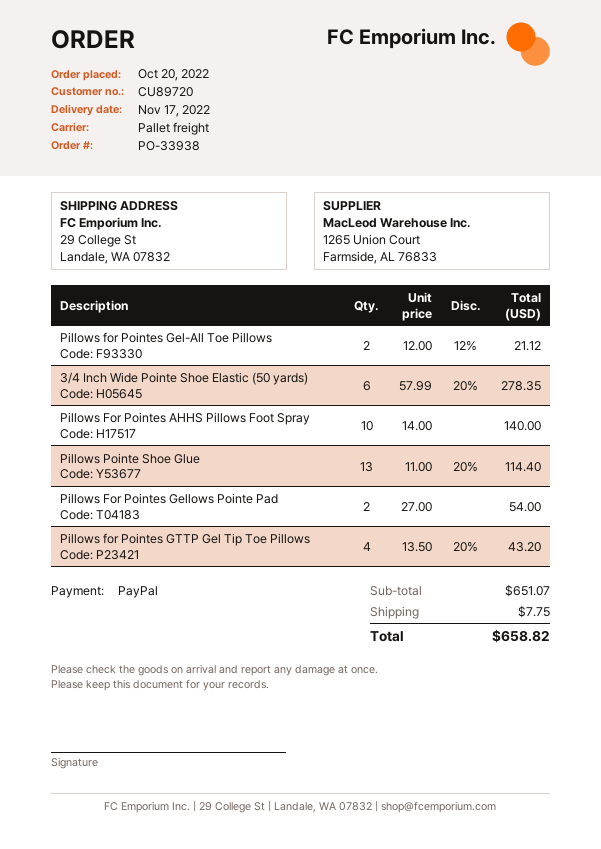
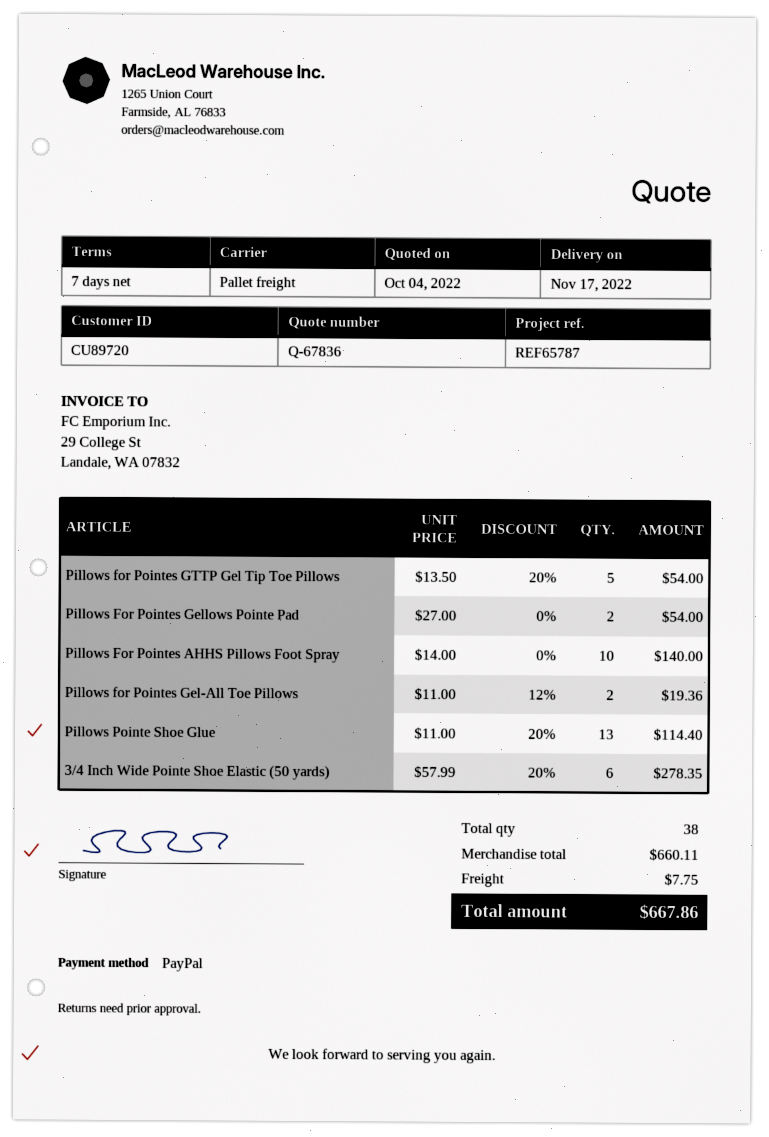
Pillows for Pointes Gel-All Toe Pillows: 2 x 12.00 - 12% = 21.12 -> 2 x 11.00 - 12% = 19.36
Pillows for Pointes GTTP Gel Tip Toe Pillows: 4 x 13.50 - 20% = 43.20 -> 5 x 13.50 - 20% = 54.00
subtotal: 651.07 -> 660.11
total: 658.82 -> 667.86

